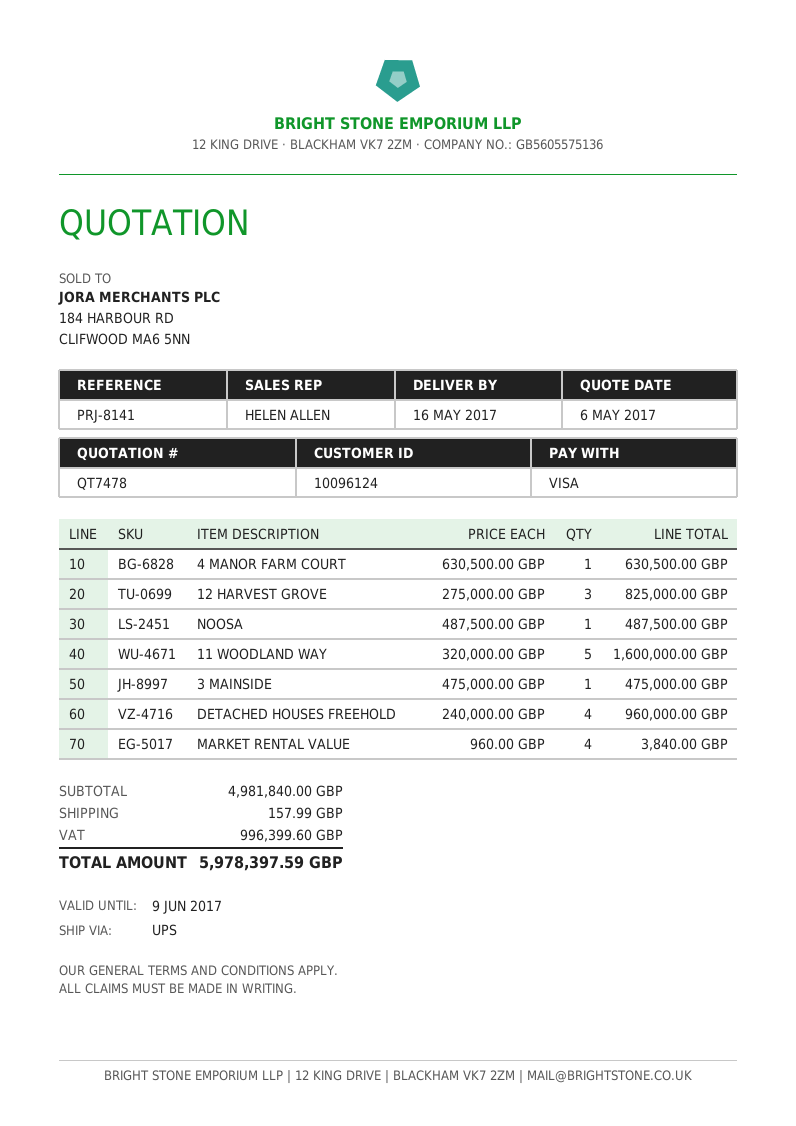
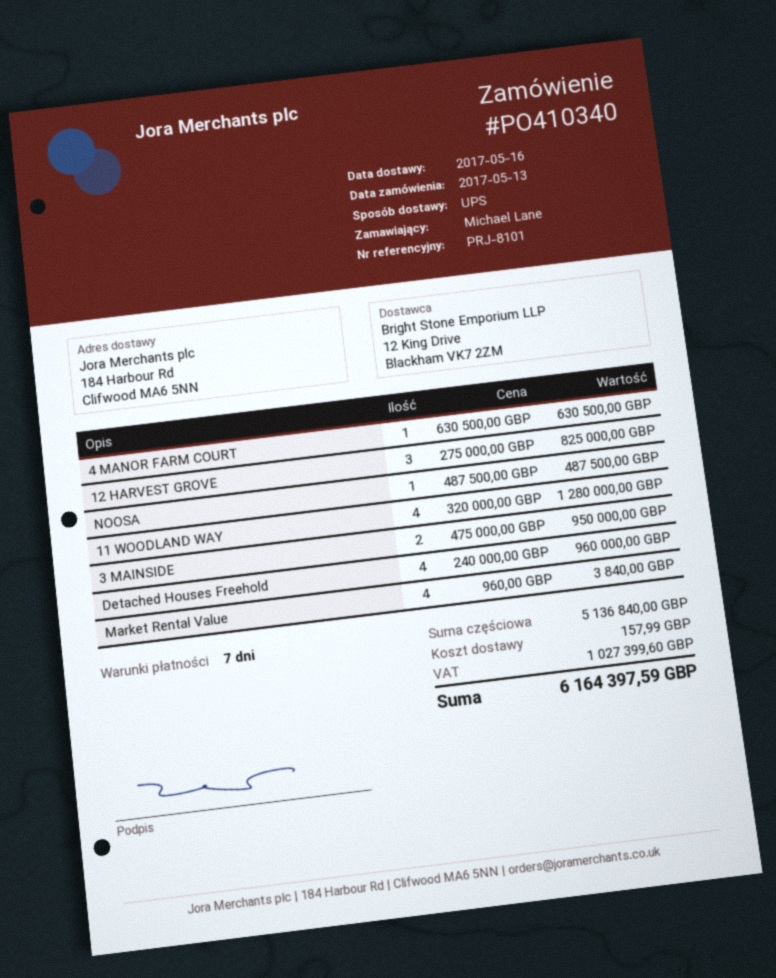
reference: PRJ-8141 -> PRJ-8101
11 WOODLAND WAY: 5 x 320000.00 = 1600000.00 -> 4 x 320000.00 = 1280000.00
3 MAINSIDE: 1 x 475000.00 = 475000.00 -> 2 x 475000.00 = 950000.00
subtotal: 4981840.00 -> 5136840.00
tax: 996399.60 -> 1027399.60
total: 5978397.59 -> 6164397.59

